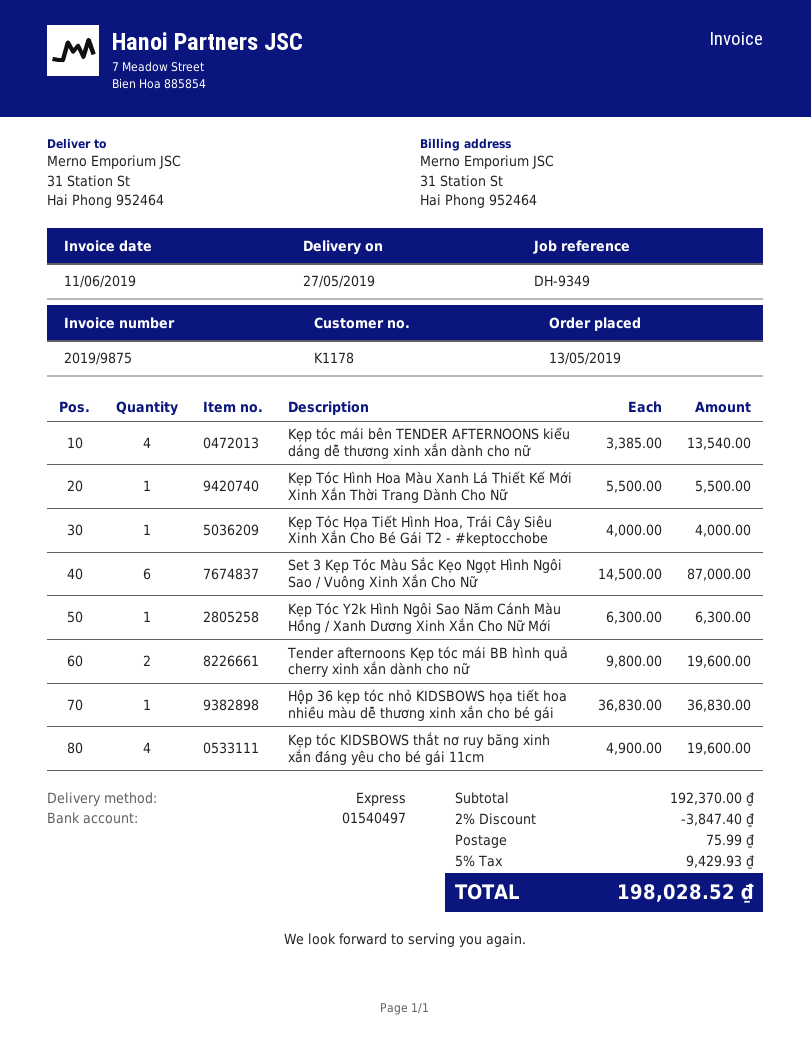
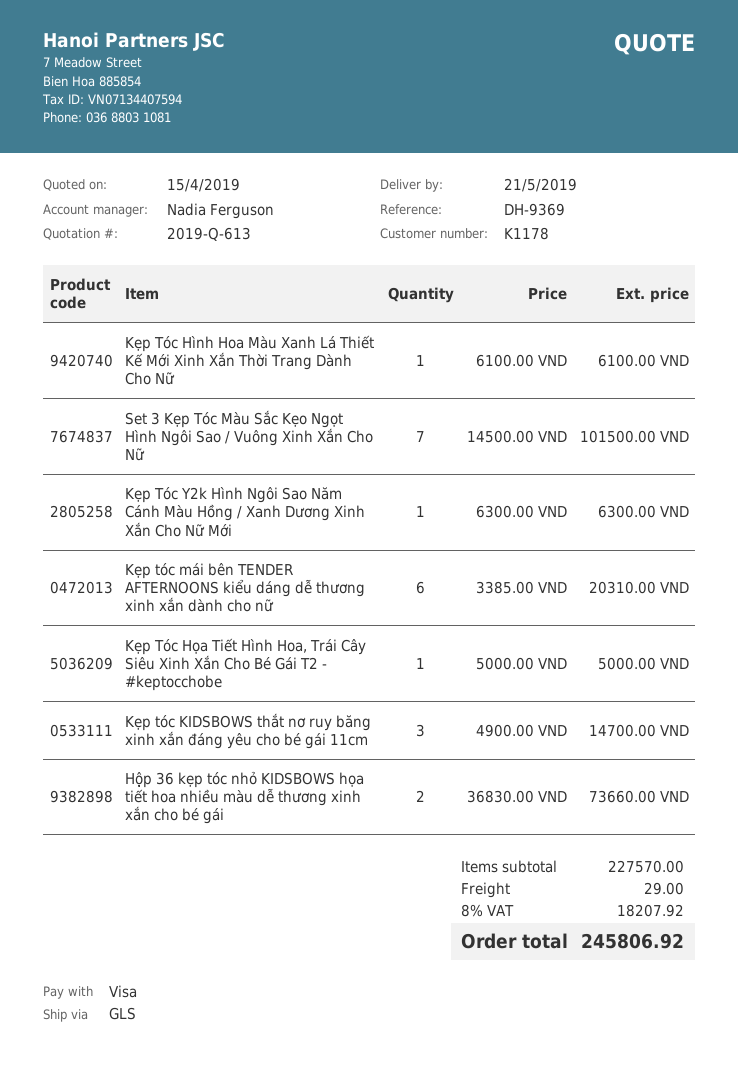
delivery date: 2019-05-27 -> 2019-05-21
reference: DH-9349 -> DH-9369
shipping method: express -> GLS
Kẹp tóc mái bên TENDER AFTERNOONS kiểu dáng dễ thương xinh xắn dành cho nữ: 4 x 3385.00 = 13540.00 -> 6 x 3385.00 = 20310.00
Kẹp Tóc Hình Hoa Màu Xanh Lá Thiết Kế Mới Xinh Xắn Thời Trang Dành Cho Nữ: 1 x 5500.00 = 5500.00 -> 1 x 6100.00 = 6100.00
Kẹp Tóc Họa Tiết Hình Hoa, Trái Cây Siêu Xinh Xắn Cho Bé Gái T2 - #keptocchobe: 1 x 4000.00 = 4000.00 -> 1 x 5000.00 = 5000.00
Set 3 Kẹp Tóc Màu Sắc Kẹo Ngọt Hình Ngôi Sao / Vuông Xinh Xắn Cho Nữ: 6 x 14500.00 = 87000.00 -> 7 x 14500.00 = 101500.00
Tender afternoons Kẹp tóc mái BB hình quả cherry xinh xắn dành cho nữ: 2 x 9800.00 = 19600.00 -> none
Hộp 36 kẹp tóc nhỏ KIDSBOWS họa tiết hoa nhiều màu dễ thương xinh xắn cho bé gái: 1 x 36830.00 = 36830.00 -> 2 x 36830.00 = 73660.00
Kẹp tóc KIDSBOWS thắt nơ ruy băng xinh xắn đáng yêu cho bé gái 11cm: 4 x 4900.00 = 19600.00 -> 3 x 4900.00 = 14700.00
subtotal: 192370.00 -> 227570.00
discount: 2% = 3847.40 -> none
shipping: 75.99 -> 29.00
tax: 5% = 9429.93 -> 8% = 18207.92
total: 198028.52 -> 245806.92

